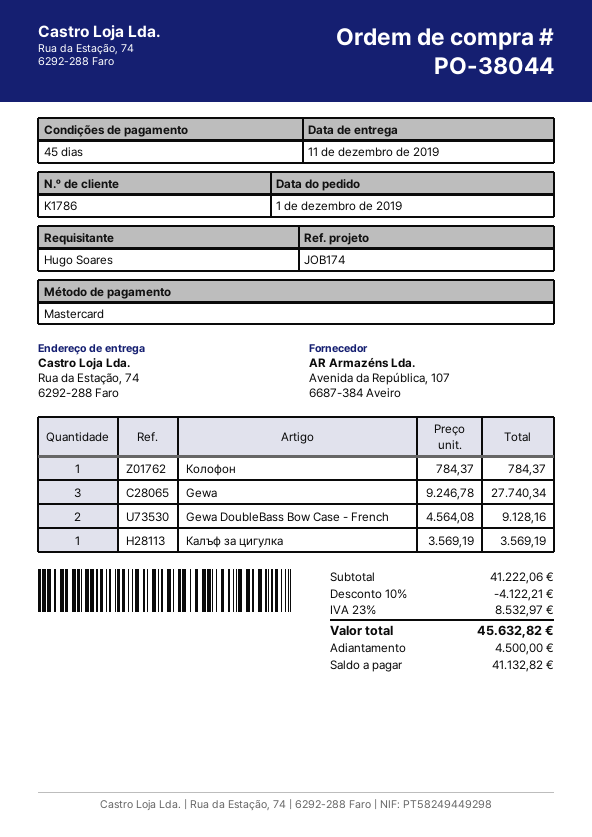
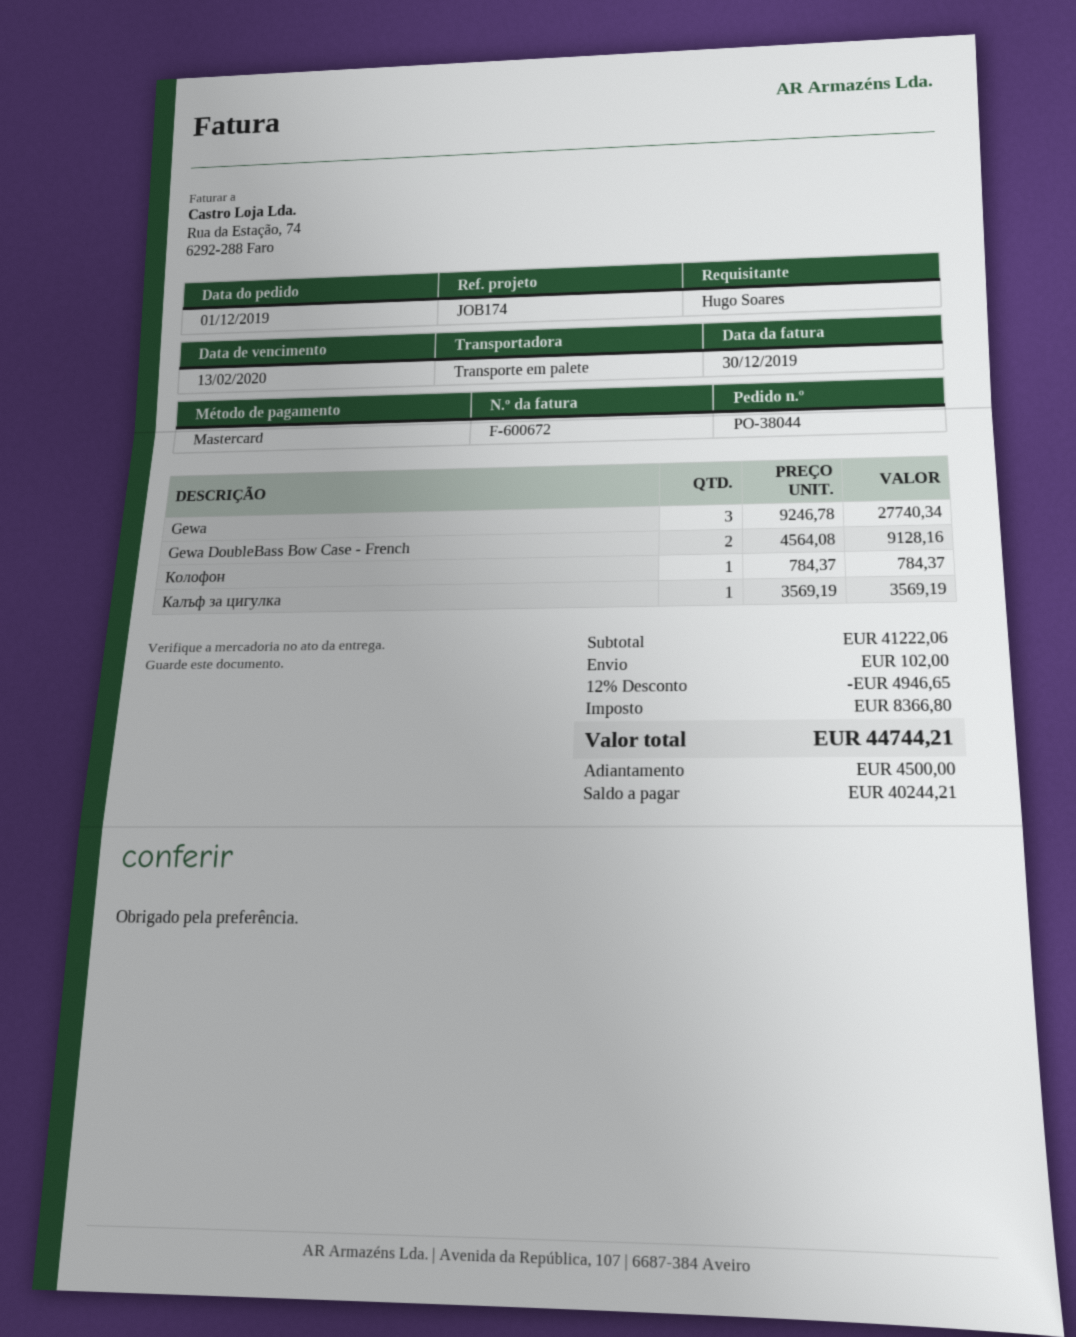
discount: 10% = 4122.21 -> 12% = 4946.65
shipping: none -> 102.00
tax: 8532.97 -> 8366.80
total: 45632.82 -> 44744.21
balance: 41132.82 -> 40244.21

